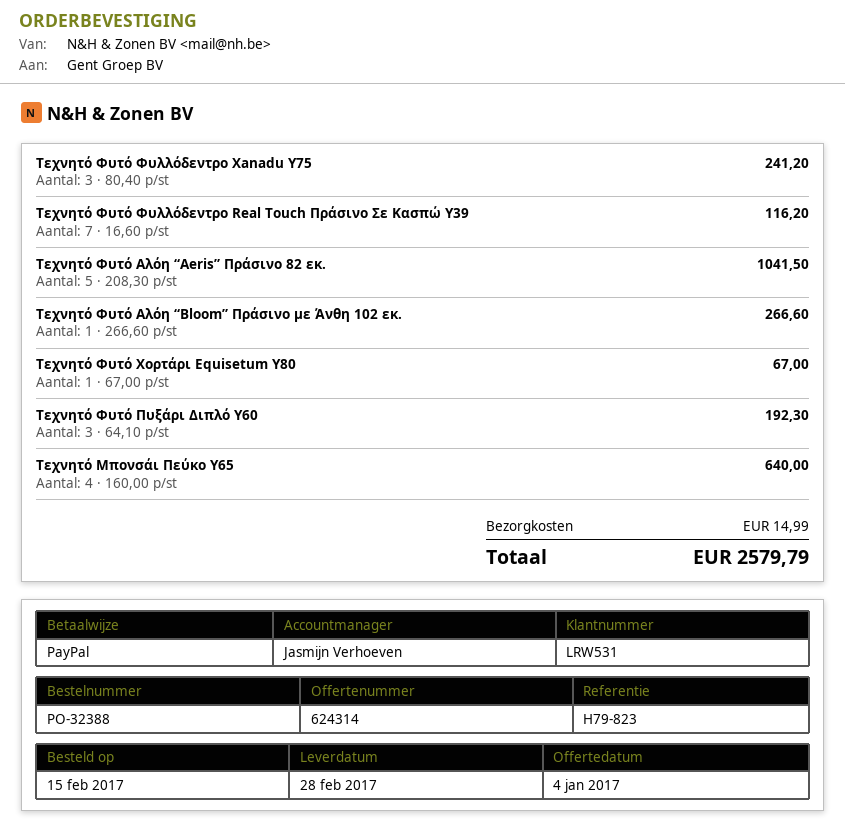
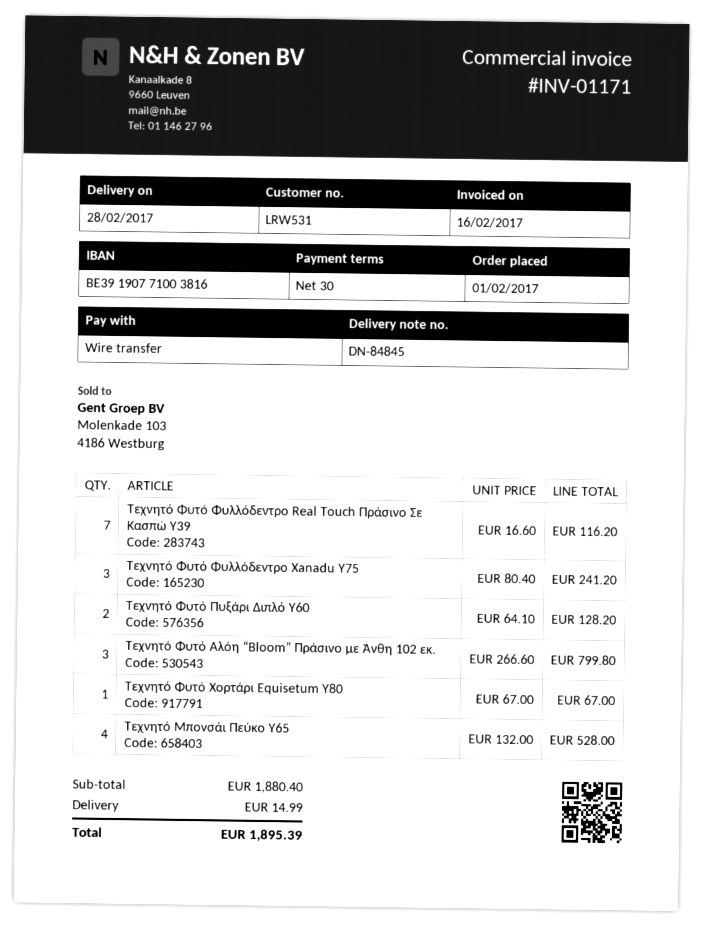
order date: 2017-02-15 -> 2017-02-01
payment method: PayPal -> bank transfer
Τεχνητό Φυτό Αλόη “Aeris” Πράσινο 82 εκ.: 5 x 208.30 = 1041.50 -> none
Τεχνητό Φυτό Αλόη “Bloom” Πράσινο με Άνθη 102 εκ.: 1 x 266.60 = 266.60 -> 3 x 266.60 = 799.80
Τεχνητό Φυτό Πυξάρι Διπλό Υ60: 3 x 64.10 = 192.30 -> 2 x 64.10 = 128.20
Τεχνητό Μπονσάι Πεύκο Υ65: 4 x 160.00 = 640.00 -> 4 x 132.00 = 528.00
total: 2579.79 -> 1895.39

